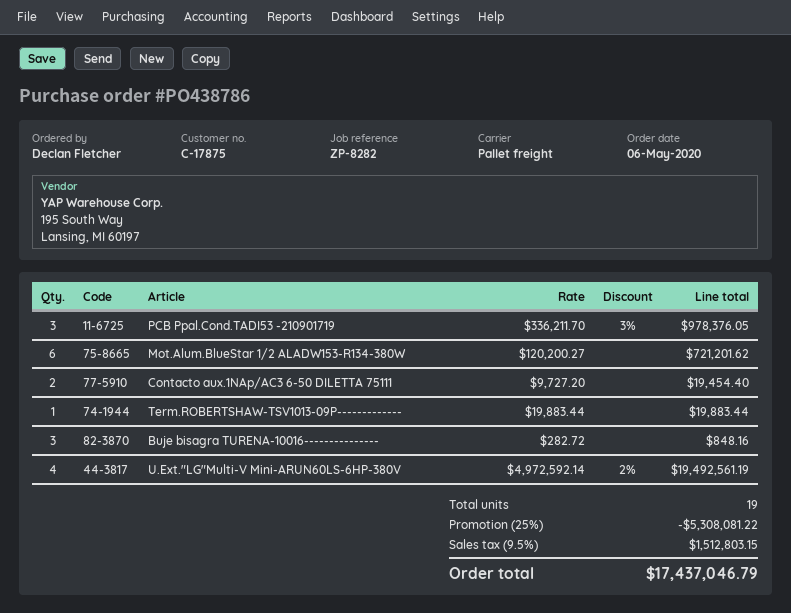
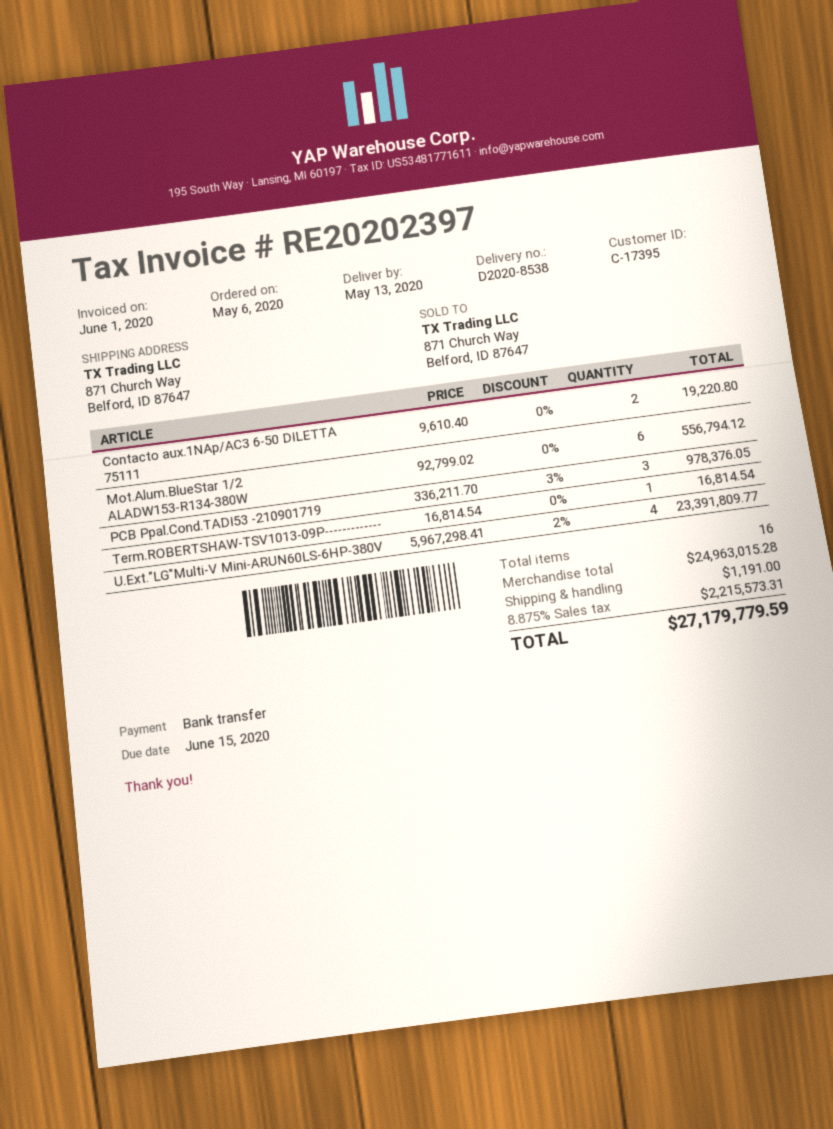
customer number: C-17875 -> C-17395
Mot.Alum.BlueStar 1/2 ALADW153-R134-380W: 6 x 120200.27 = 721201.62 -> 6 x 92799.02 = 556794.12
Contacto aux.1NAp/AC3 6-50 DILETTA 75111: 2 x 9727.20 = 19454.40 -> 2 x 9610.40 = 19220.80
Term.ROBERTSHAW-TSV1013-09P-------------: 1 x 19883.44 = 19883.44 -> 1 x 16814.54 = 16814.54
Buje bisagra TURENA-10016---------------: 3 x 282.72 = 848.16 -> none
U.Ext."LG"Multi-V Mini-ARUN60LS-6HP-380V: 4 x 4972592.14 - 2% = 19492561.19 -> 4 x 5967298.41 - 2% = 23391809.77
total quantity: 19 -> 16
discount: 25% = 5308081.22 -> none
shipping: none -> 1191.00
tax: 9.5% = 1512803.15 -> 8.875% = 2215573.31
total: 17437046.79 -> 27179779.59

